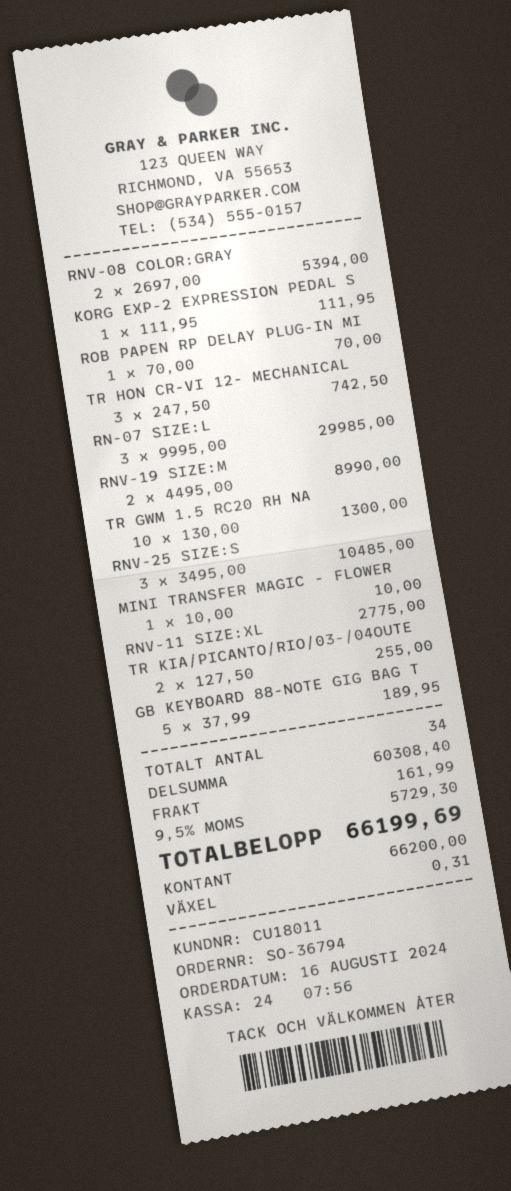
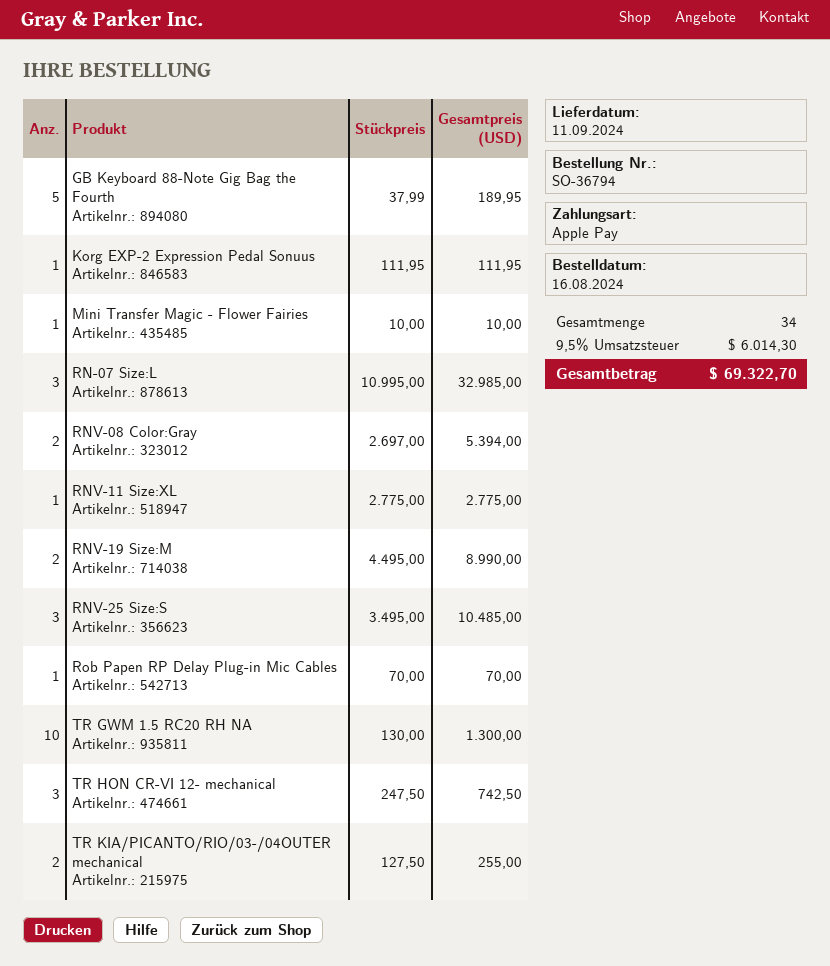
payment method: cash -> Apple Pay
RN-07 SIZE:L: 3 x 9995.00 = 29985.00 -> 3 x 10995.00 = 32985.00
shipping: 161.99 -> none
tax: 9.5% = 5729.30 -> 9.5% = 6014.30
total: 66199.69 -> 69322.70

